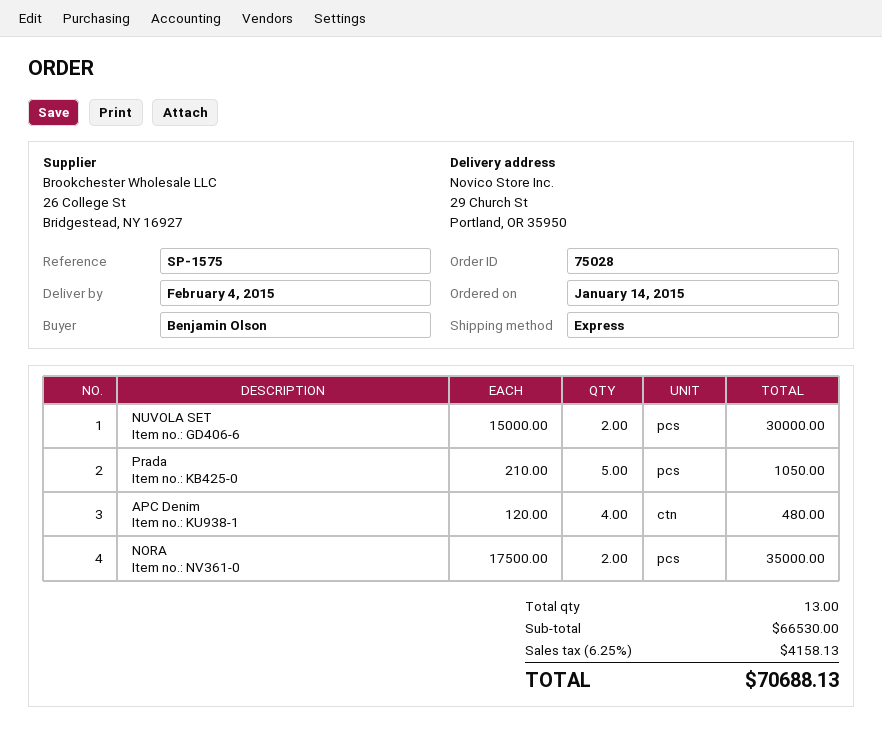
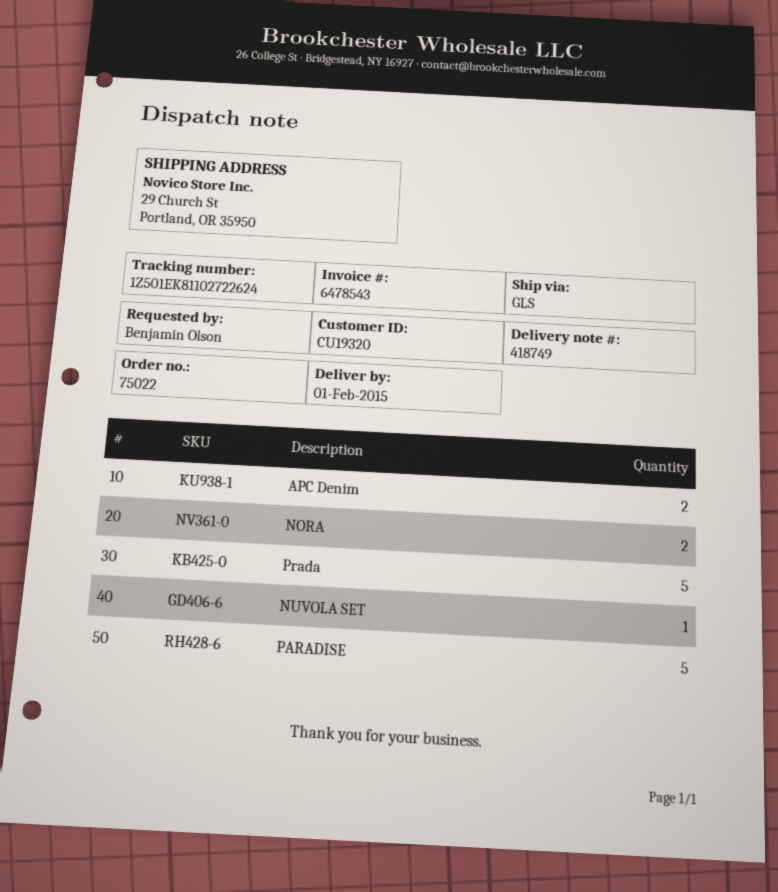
order number: 75028 -> 75022
delivery date: 2015-02-04 -> 2015-02-01
shipping method: express -> GLS
NUVOLA SET: 2 -> 1
APC Denim: 4 -> 2
PARADISE: none -> 5

